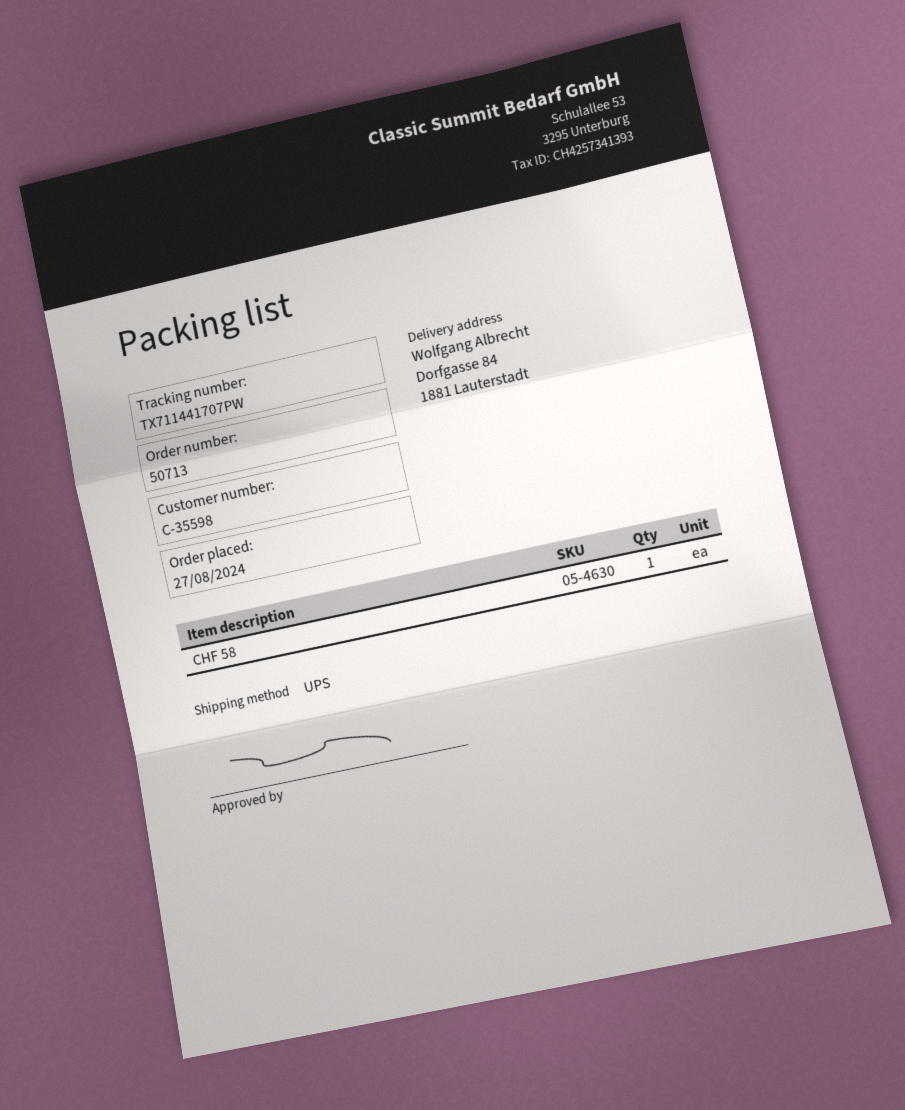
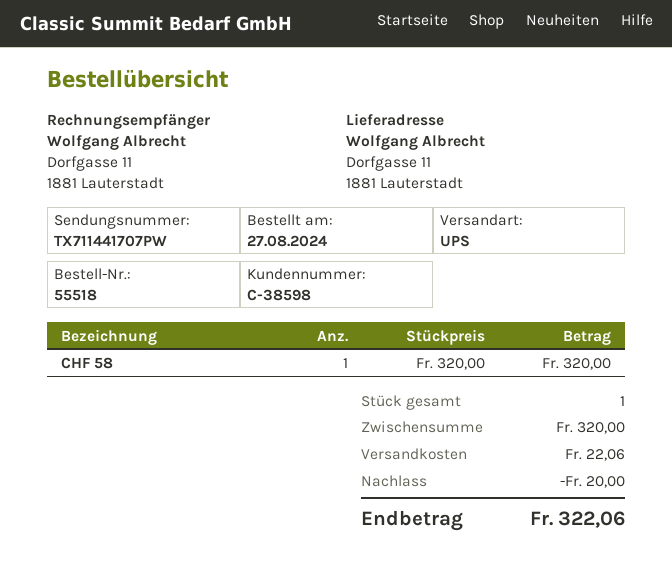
order number: 50713 -> 55518
customer number: C-35598 -> C-38598
ship to: Dorfgasse 84, 1881 Lauterstadt -> Dorfgasse 11, 1881 Lauterstadt

